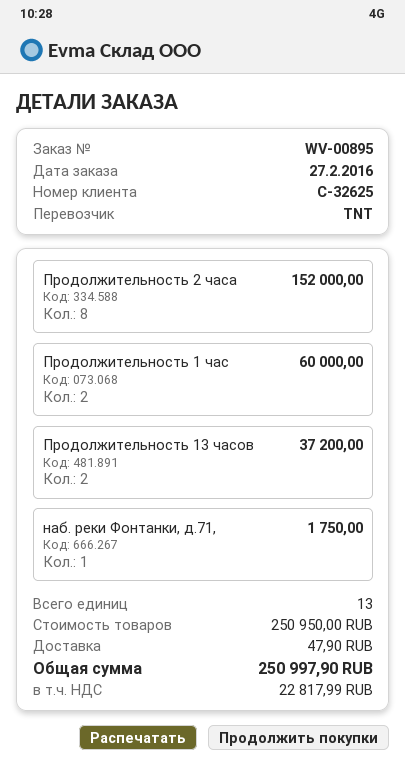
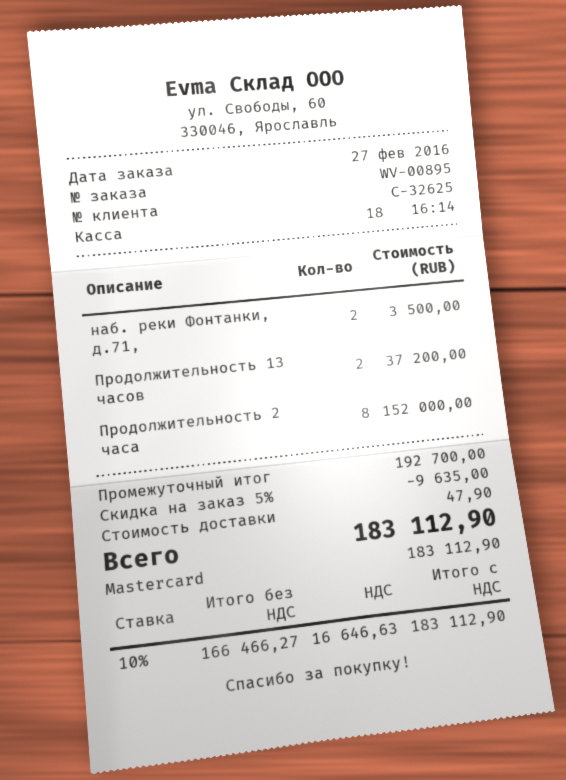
Продолжительность 1 час: 2 for 60000.00 -> none
наб. реки Фонтанки, д.71,: 1 for 1750.00 -> 2 for 3500.00
subtotal: 250950.00 -> 192700.00
discount: none -> 5% = 9635.00
tax: 22817.99 -> 16646.63
total: 250997.90 -> 183112.90

